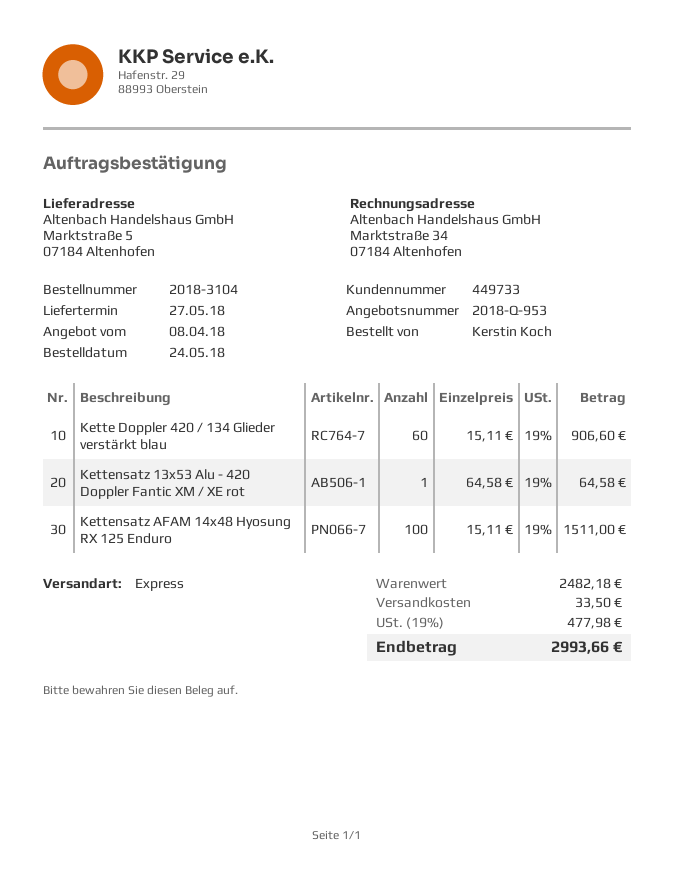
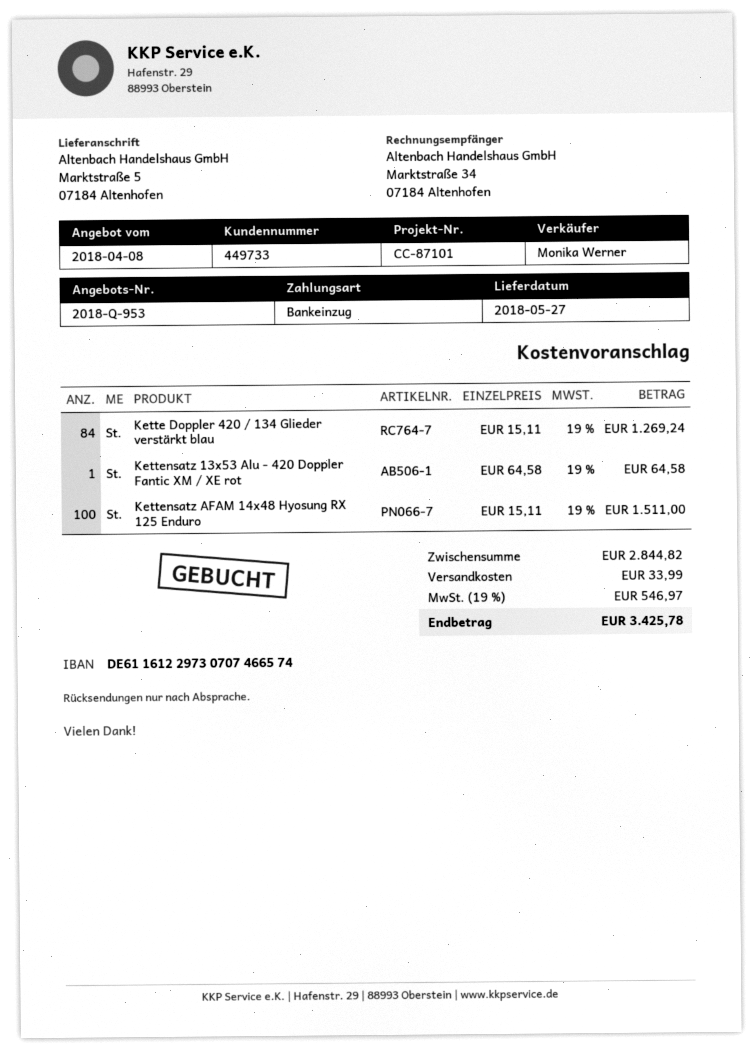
Kette Doppler 420 / 134 Glieder verstärkt blau: 60 x 15.11 = 906.60 -> 84 x 15.11 = 1269.24
subtotal: 2482.18 -> 2844.82
shipping: 33.50 -> 33.99
tax: 19% = 477.98 -> 19% = 546.97
total: 2993.66 -> 3425.78

